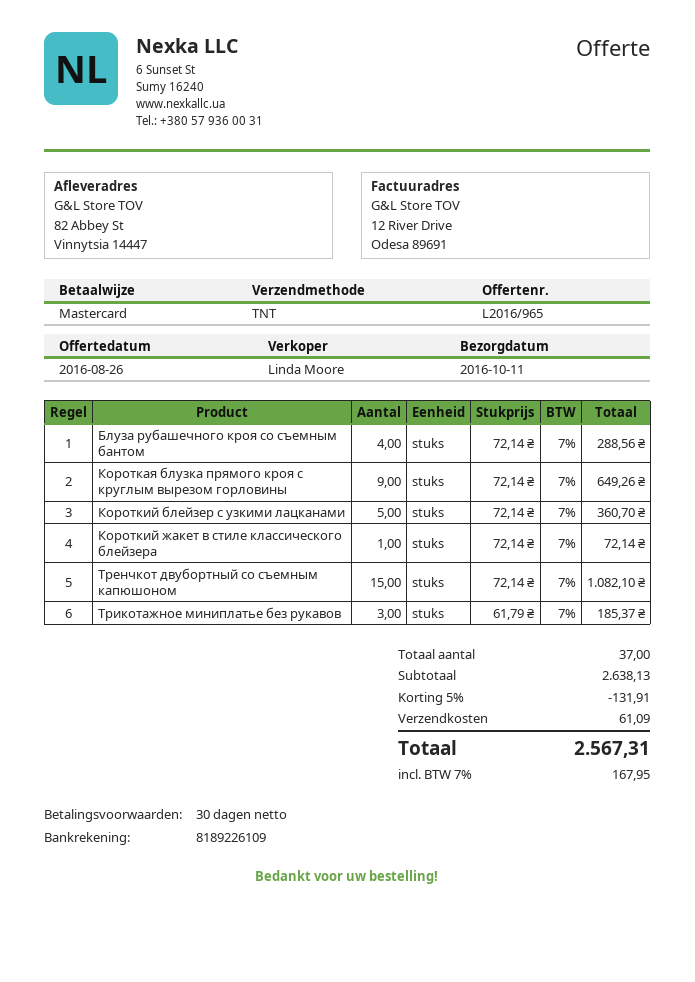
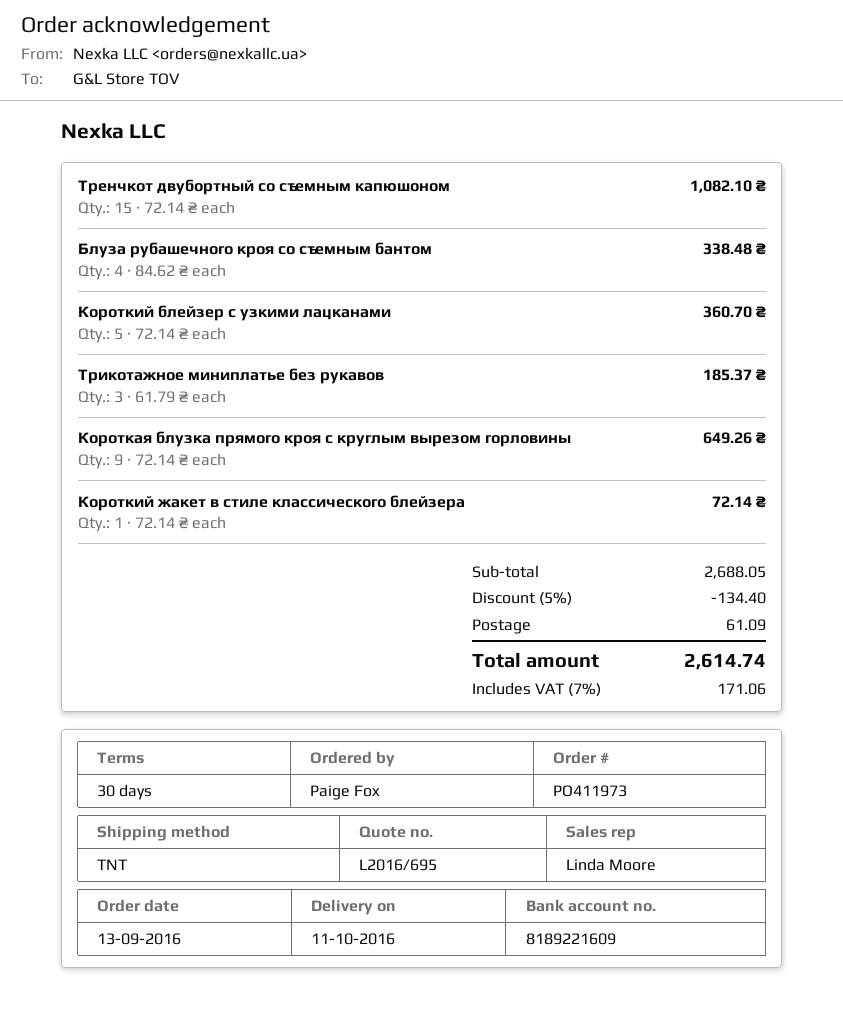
quote number: L2016/965 -> L2016/695
bank account: 8189226109 -> 8189221609
Блуза рубашечного кроя со съемным бантом: 4 x 72.14 = 288.56 -> 4 x 84.62 = 338.48
subtotal: 2638.13 -> 2688.05
discount: 5% = 131.91 -> 5% = 134.40
tax: 7% = 167.95 -> 7% = 171.06
total: 2567.31 -> 2614.74

